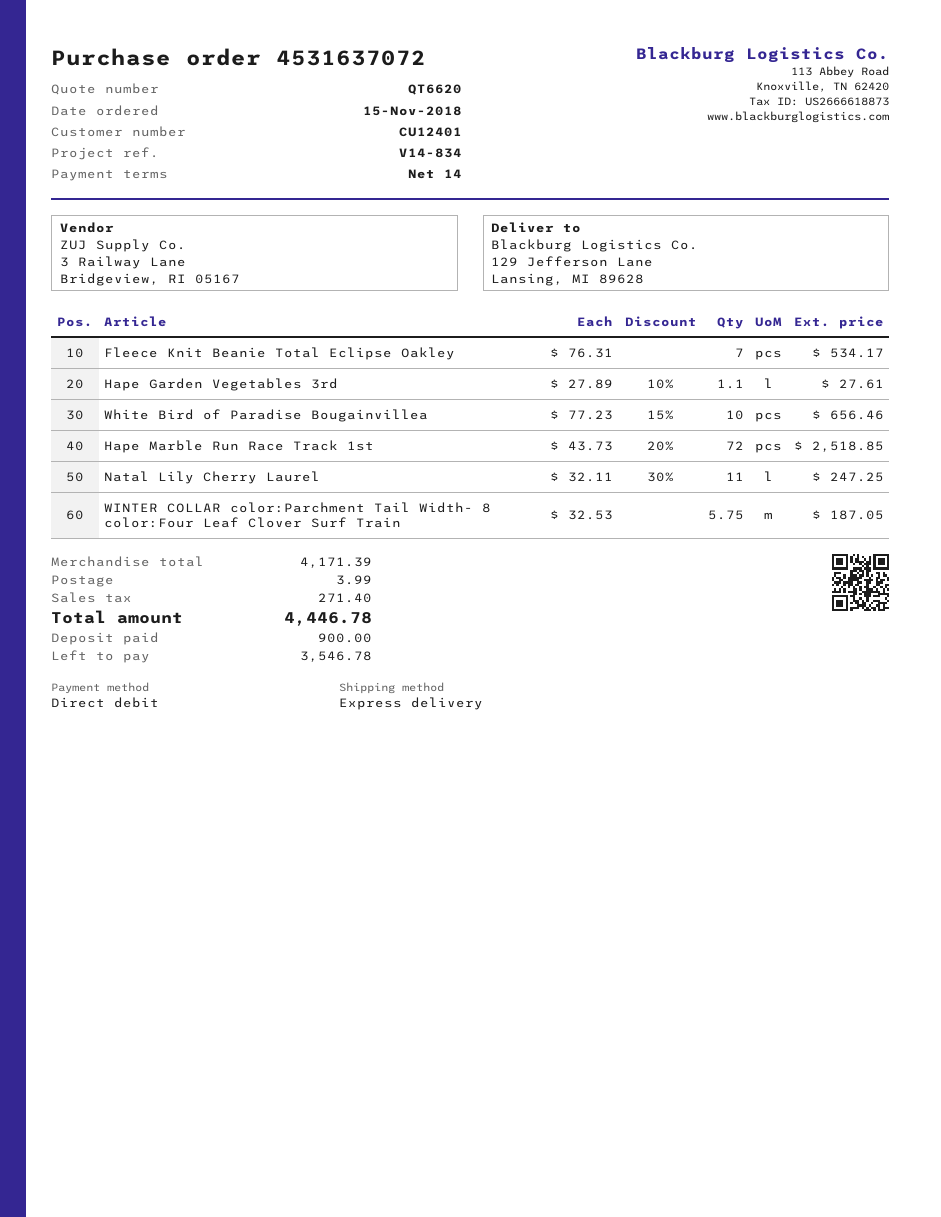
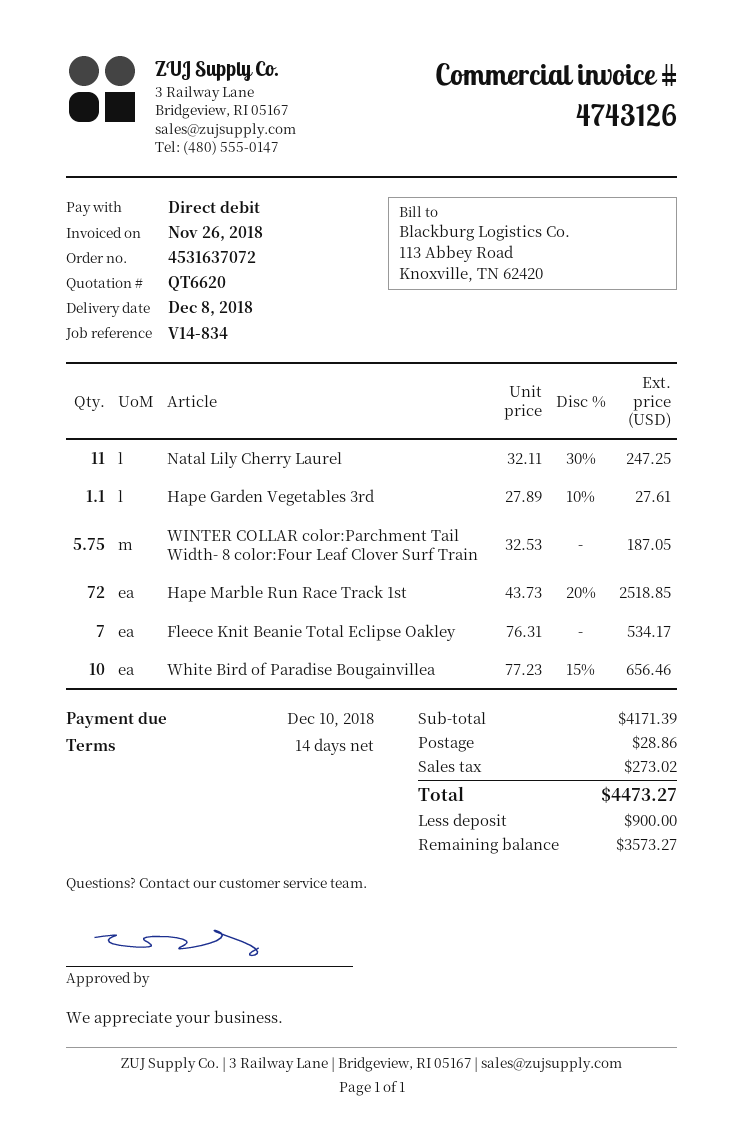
shipping: 3.99 -> 28.86
tax: 271.40 -> 273.02
total: 4446.78 -> 4473.27
balance: 3546.78 -> 3573.27

